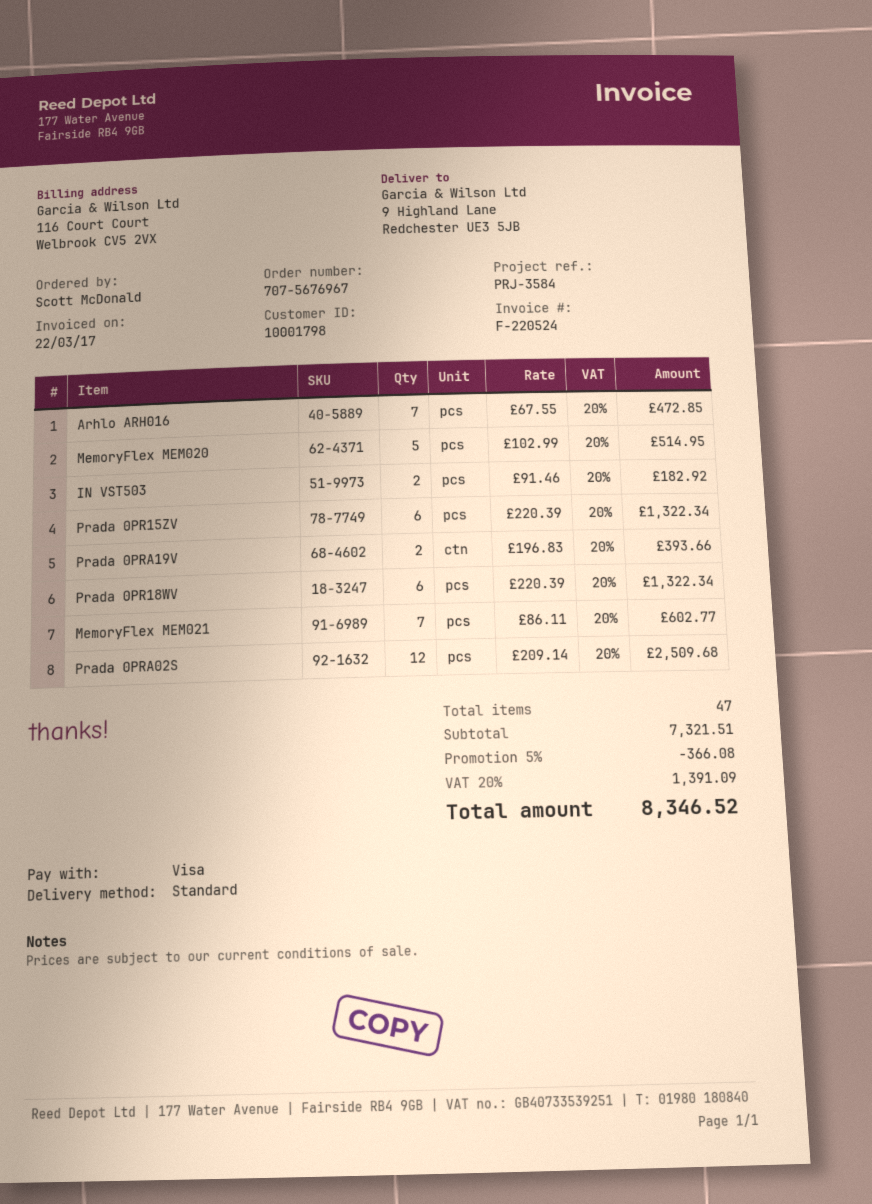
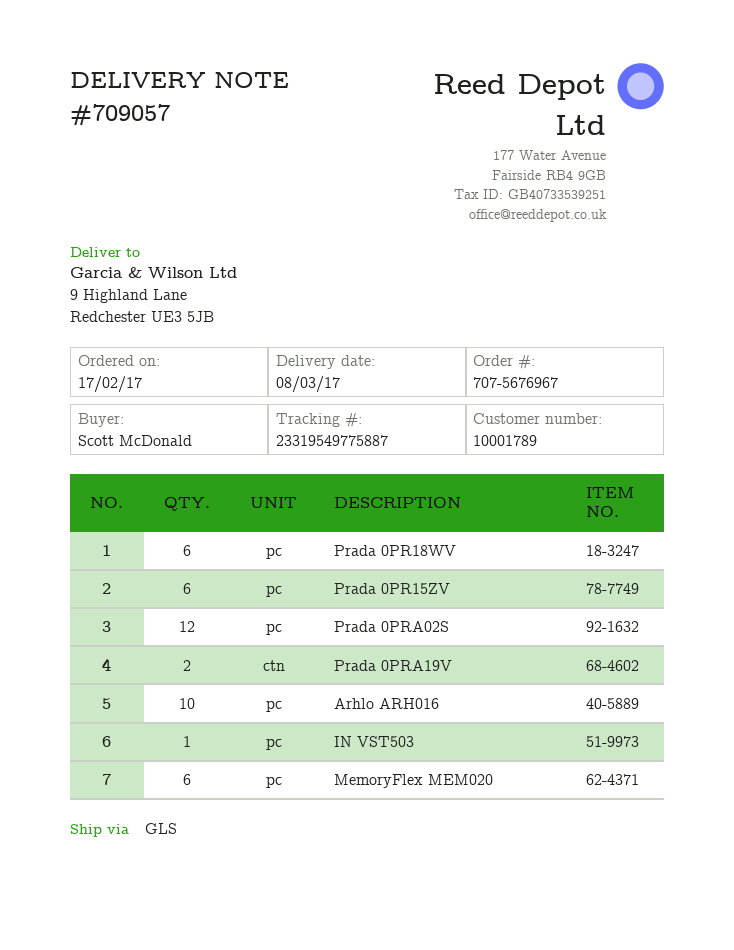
customer number: 10001798 -> 10001789
shipping method: standard -> GLS
Arhlo ARH016: 7 -> 10
MemoryFlex MEM020: 5 -> 6
IN VST503: 2 -> 1
MemoryFlex MEM021: 7 -> none

